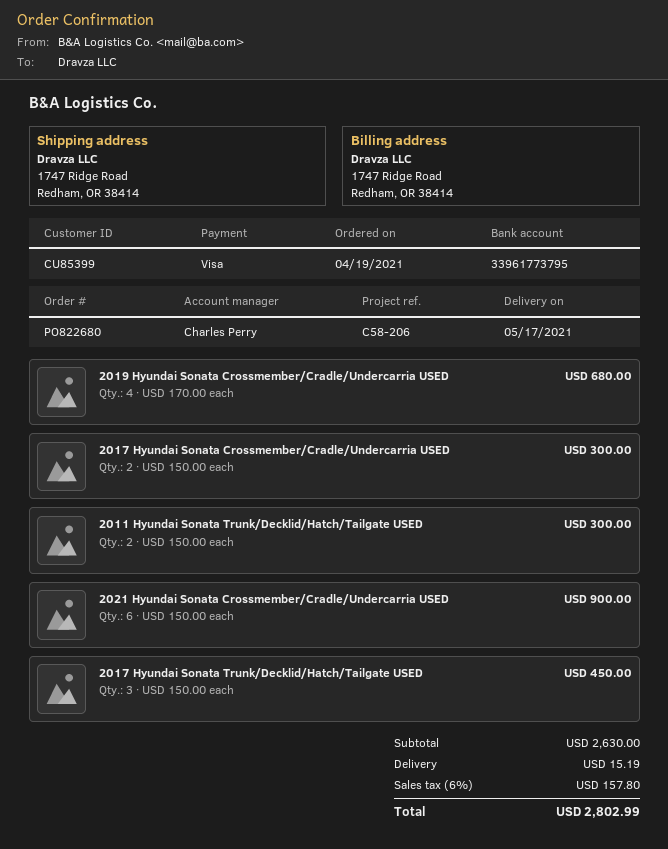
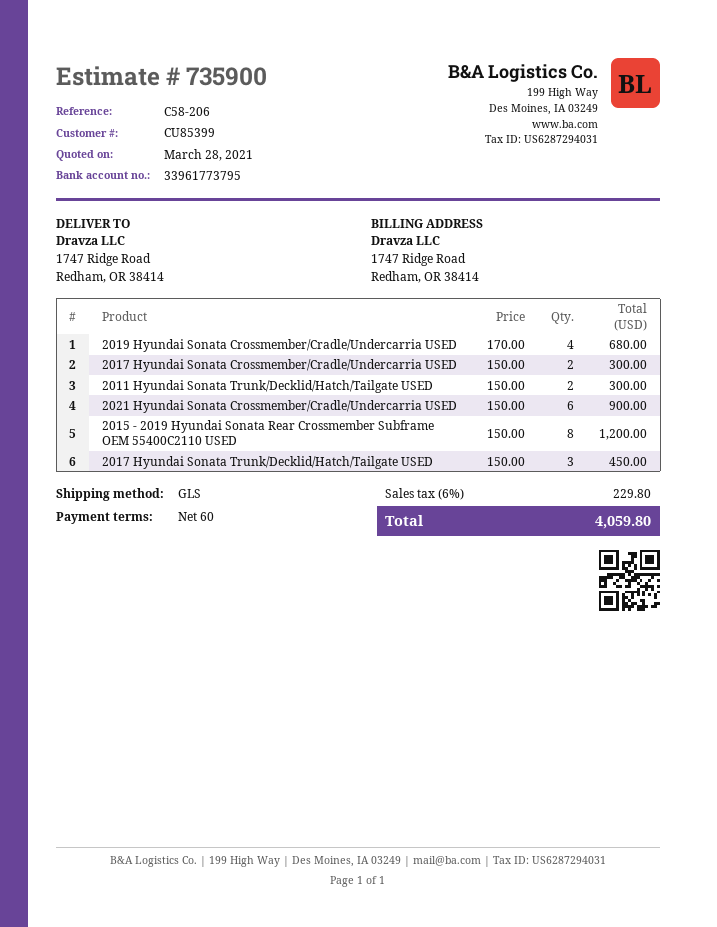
2015 - 2019 Hyundai Sonata Rear Crossmember Subframe OEM 55400C2110 USED: none -> 8 x 150.00 = 1200.00
shipping: 15.19 -> none
tax: 6% = 157.80 -> 6% = 229.80
total: 2802.99 -> 4059.80

